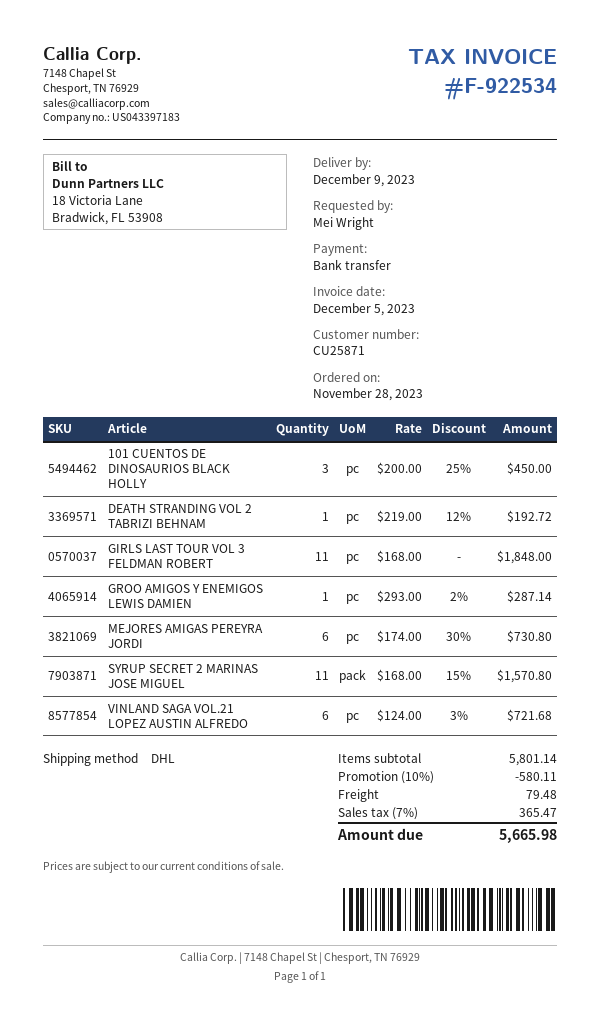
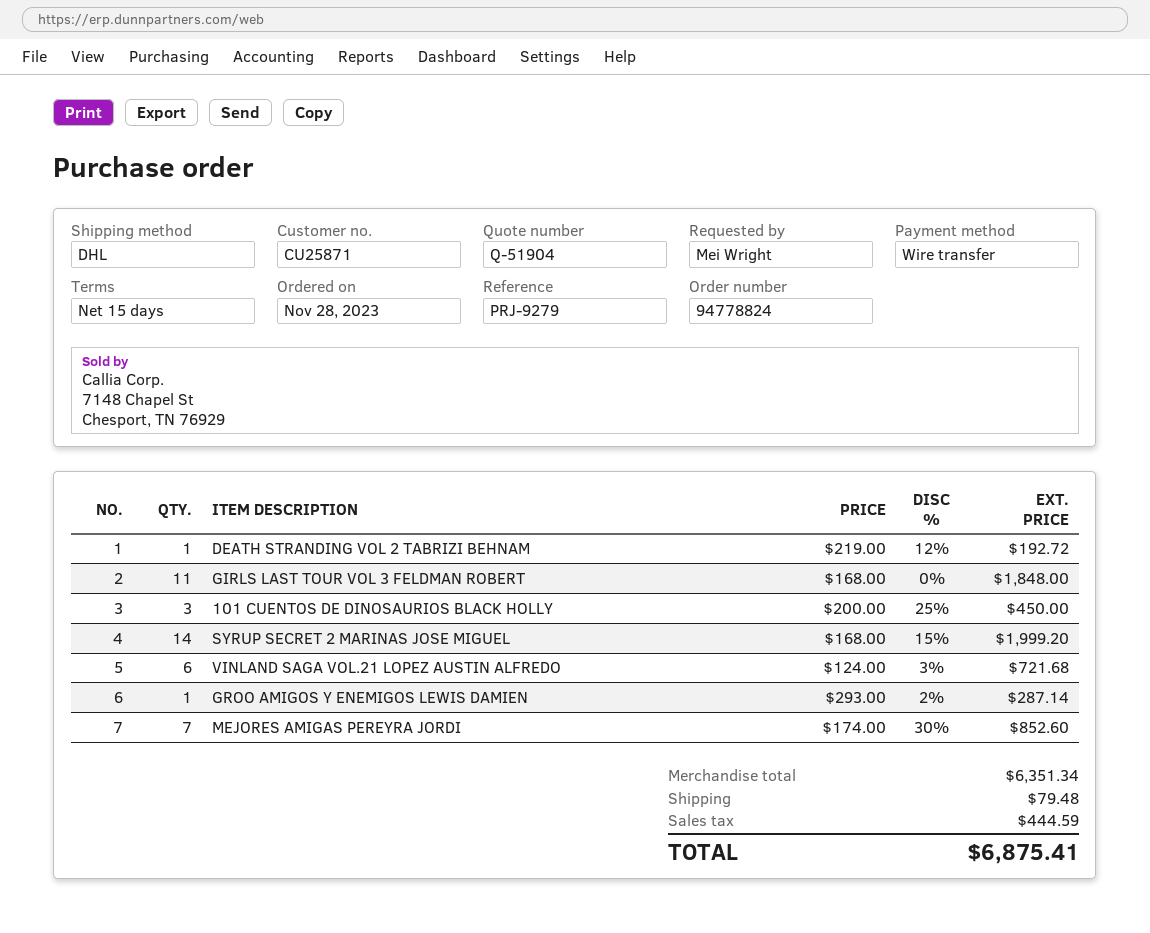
MEJORES AMIGAS PEREYRA JORDI: 6 x 174.00 - 30% = 730.80 -> 7 x 174.00 - 30% = 852.60
SYRUP SECRET 2 MARINAS JOSE MIGUEL: 11 x 168.00 - 15% = 1570.80 -> 14 x 168.00 - 15% = 1999.20
subtotal: 5801.14 -> 6351.34
discount: 10% = 580.11 -> none
tax: 365.47 -> 444.59
total: 5665.98 -> 6875.41

